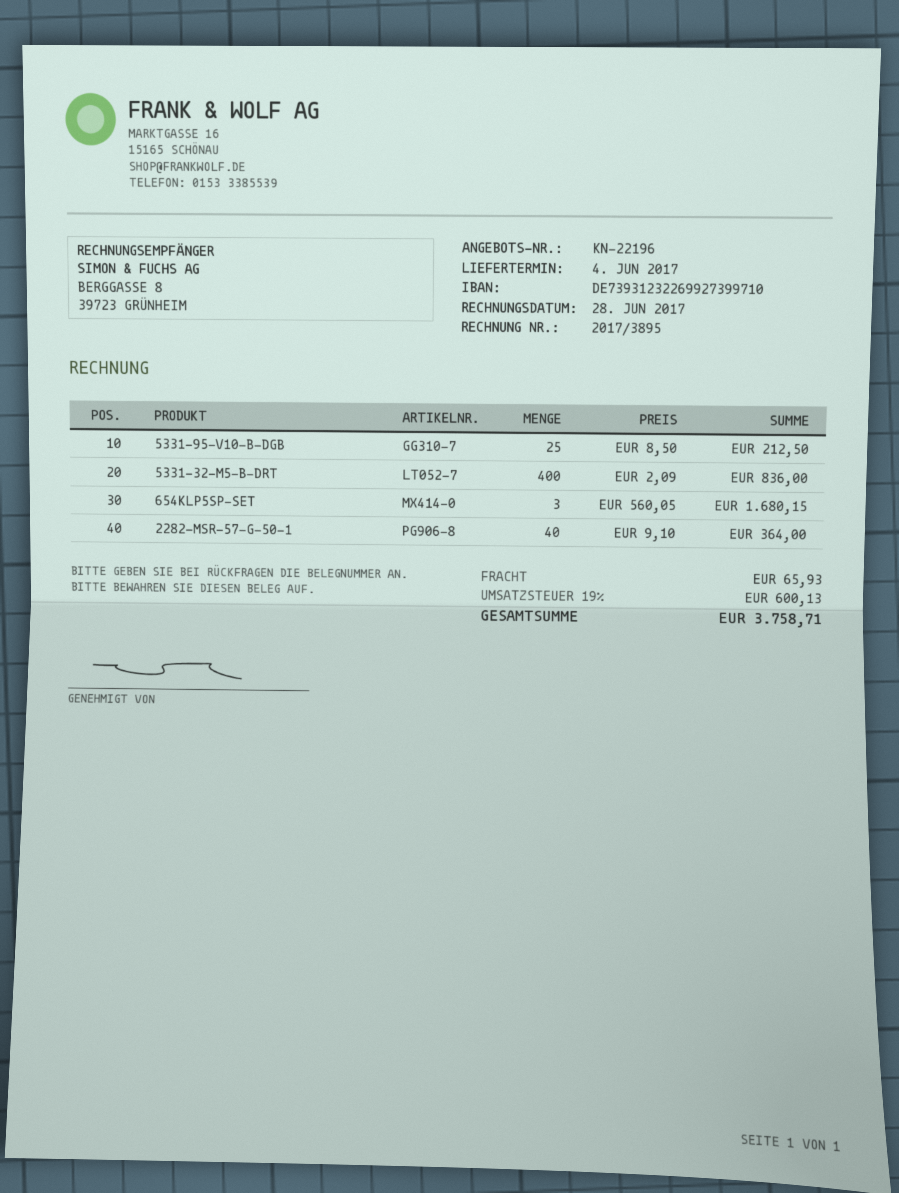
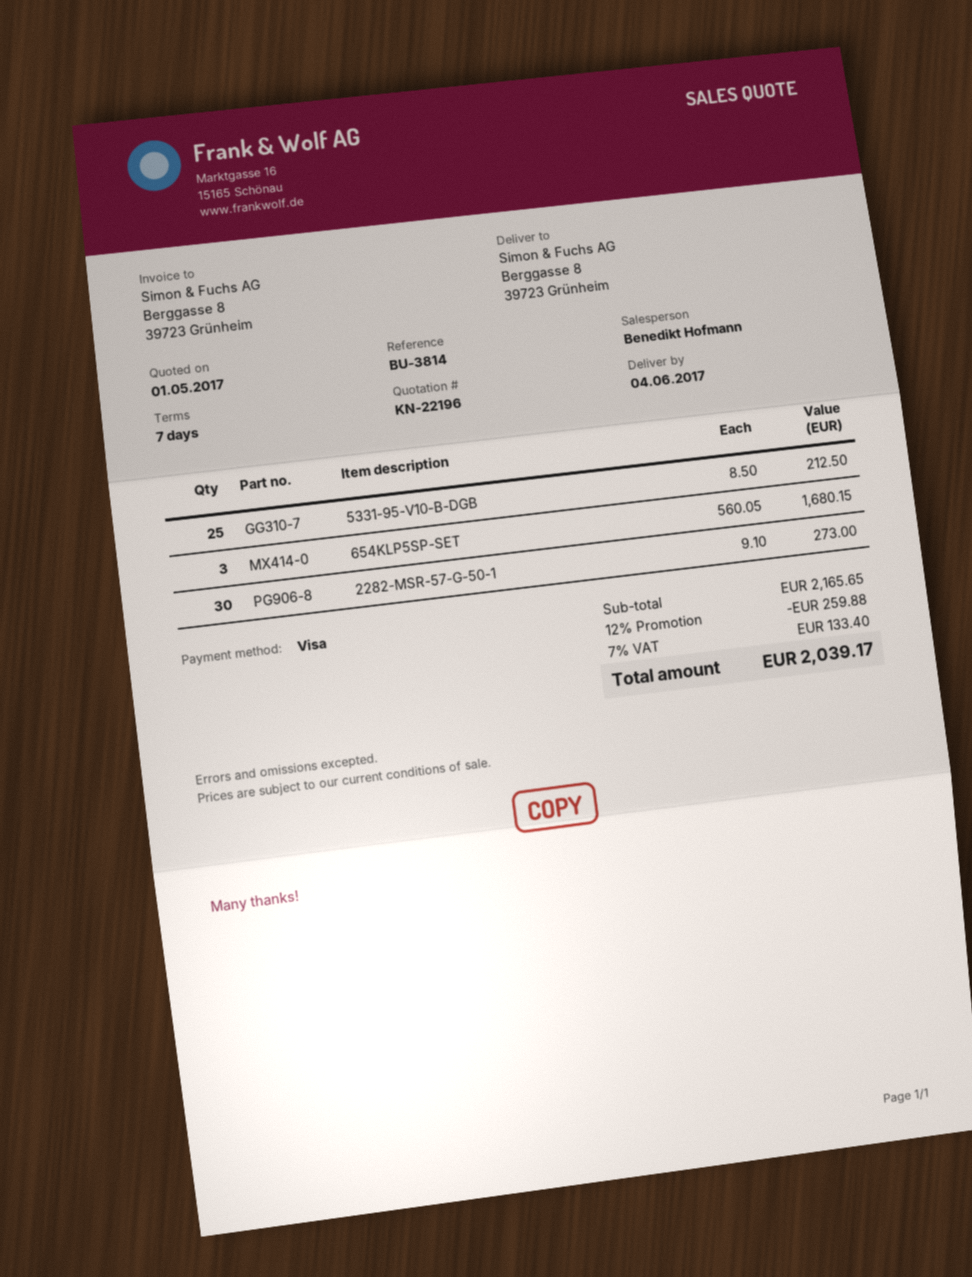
5331-32-M5-B-DRT: 400 x 2.09 = 836.00 -> none
2282-MSR-57-G-50-1: 40 x 9.10 = 364.00 -> 30 x 9.10 = 273.00
discount: none -> 12% = 259.88
shipping: 65.93 -> none
tax: 19% = 600.13 -> 7% = 133.40
total: 3758.71 -> 2039.17

